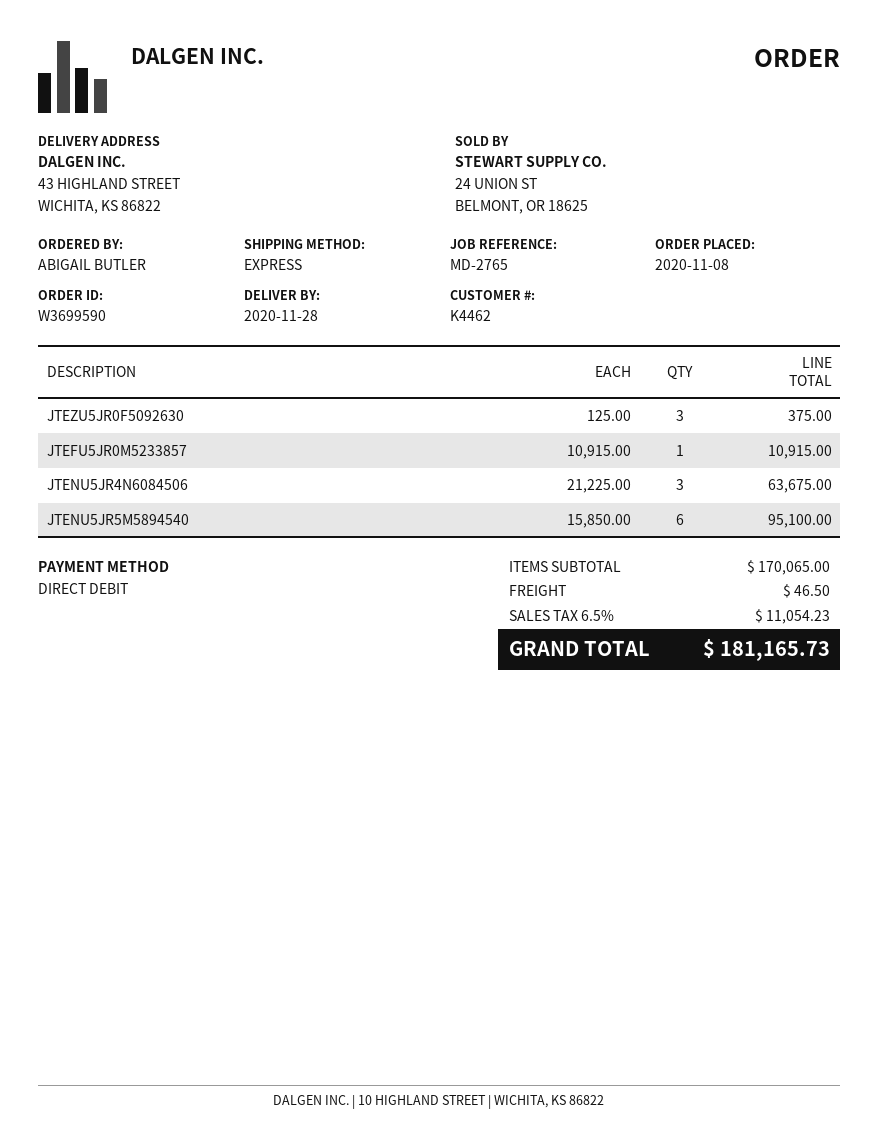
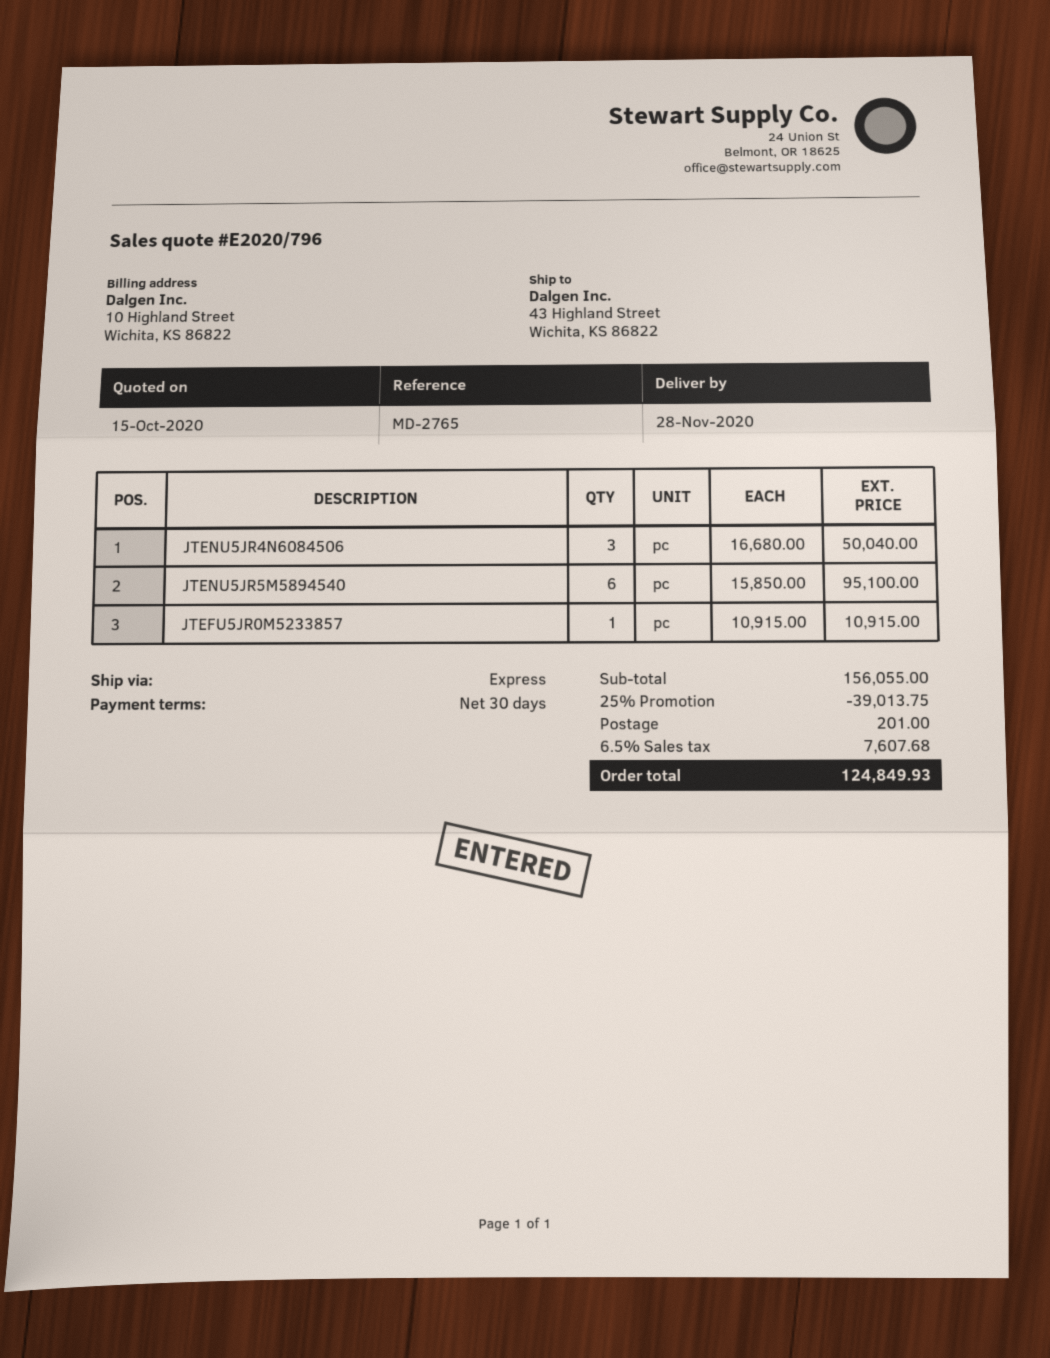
JTEZU5JR0F5092630: 3 x 125.00 = 375.00 -> none
JTENU5JR4N6084506: 3 x 21225.00 = 63675.00 -> 3 x 16680.00 = 50040.00
subtotal: 170065.00 -> 156055.00
discount: none -> 25% = 39013.75
shipping: 46.50 -> 201.00
tax: 6.5% = 11054.23 -> 6.5% = 7607.68
total: 181165.73 -> 124849.93

